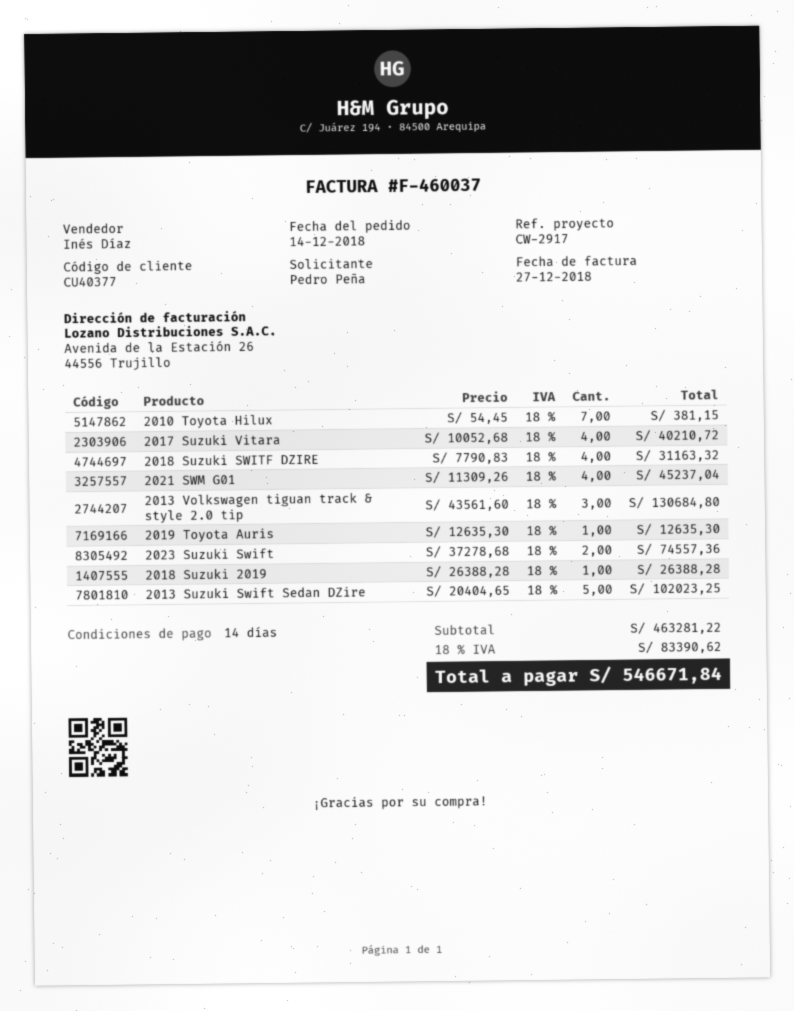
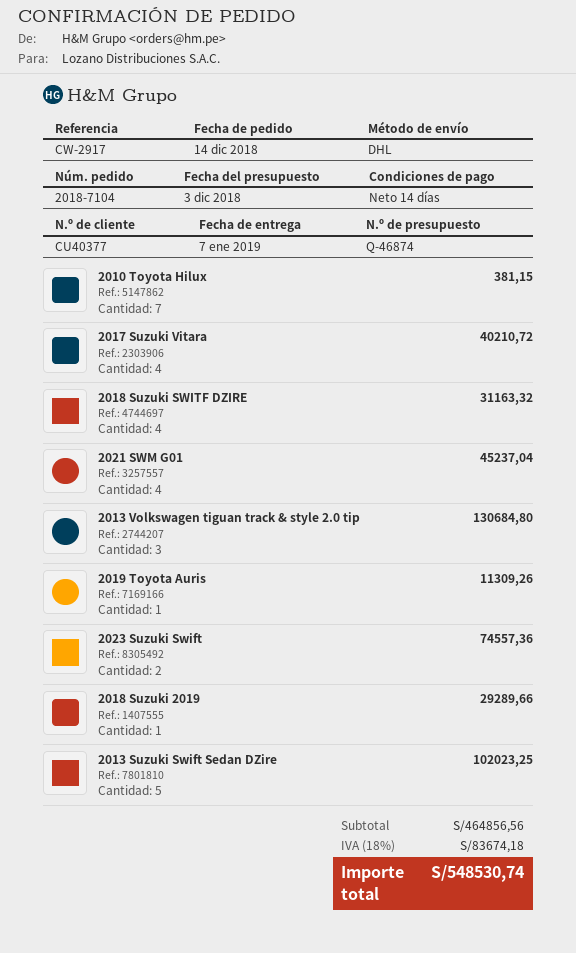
2019 Toyota Auris: 1 for 12635.30 -> 1 for 11309.26
2018 Suzuki 2019: 1 for 26388.28 -> 1 for 29289.66
subtotal: 463281.22 -> 464856.56
tax: 18% = 83390.62 -> 18% = 83674.18
total: 546671.84 -> 548530.74

